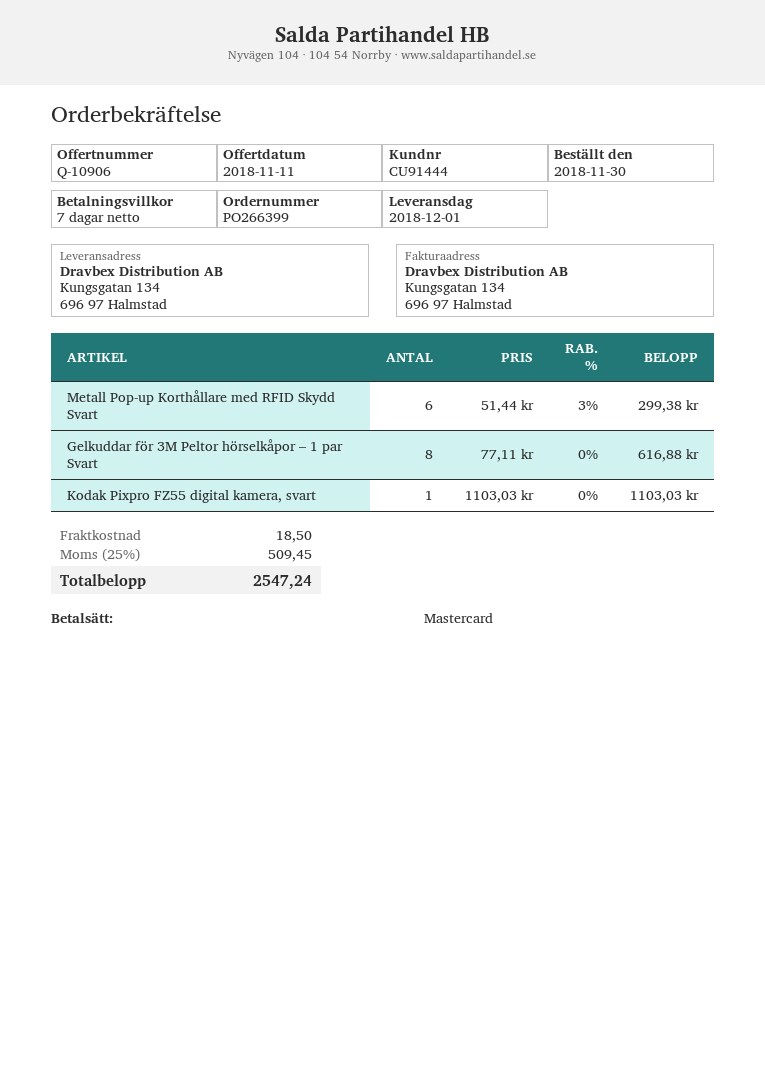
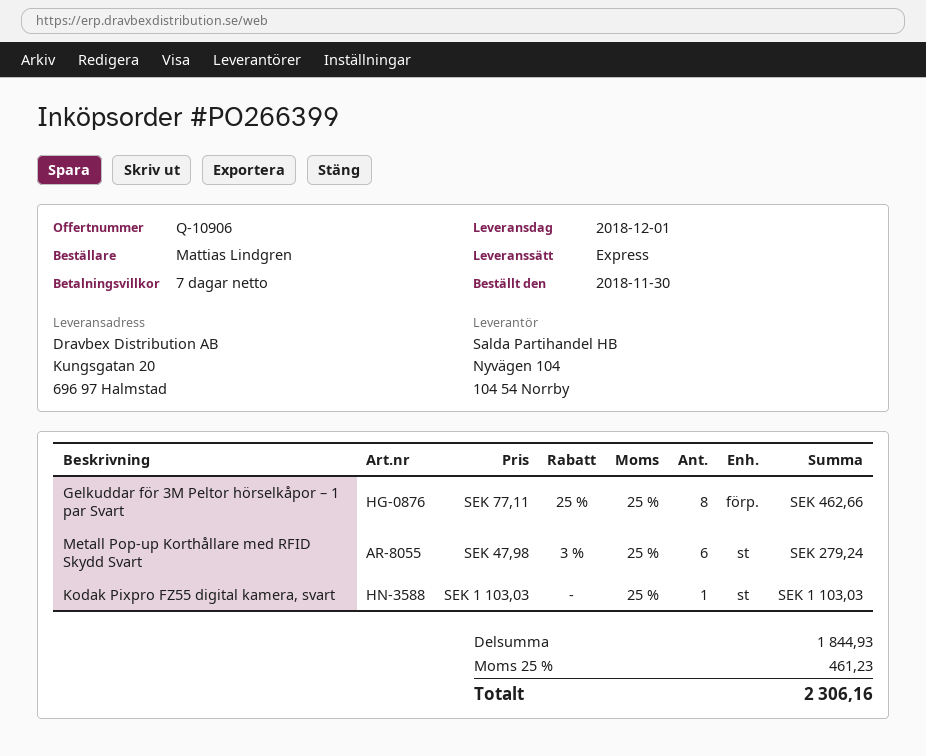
ship to: Kungsgatan 134, 696 97 Halmstad -> Kungsgatan 20, 696 97 Halmstad
Metall Pop-up Korthållare med RFID Skydd Svart: 6 x 51.44 - 3% = 299.38 -> 6 x 47.98 - 3% = 279.24
Gelkuddar för 3M Peltor hörselkåpor – 1 par Svart: 8 x 77.11 = 616.88 -> 8 x 77.11 - 25% = 462.66
shipping: 18.50 -> none
tax: 25% = 509.45 -> 25% = 461.23
total: 2547.24 -> 2306.16

